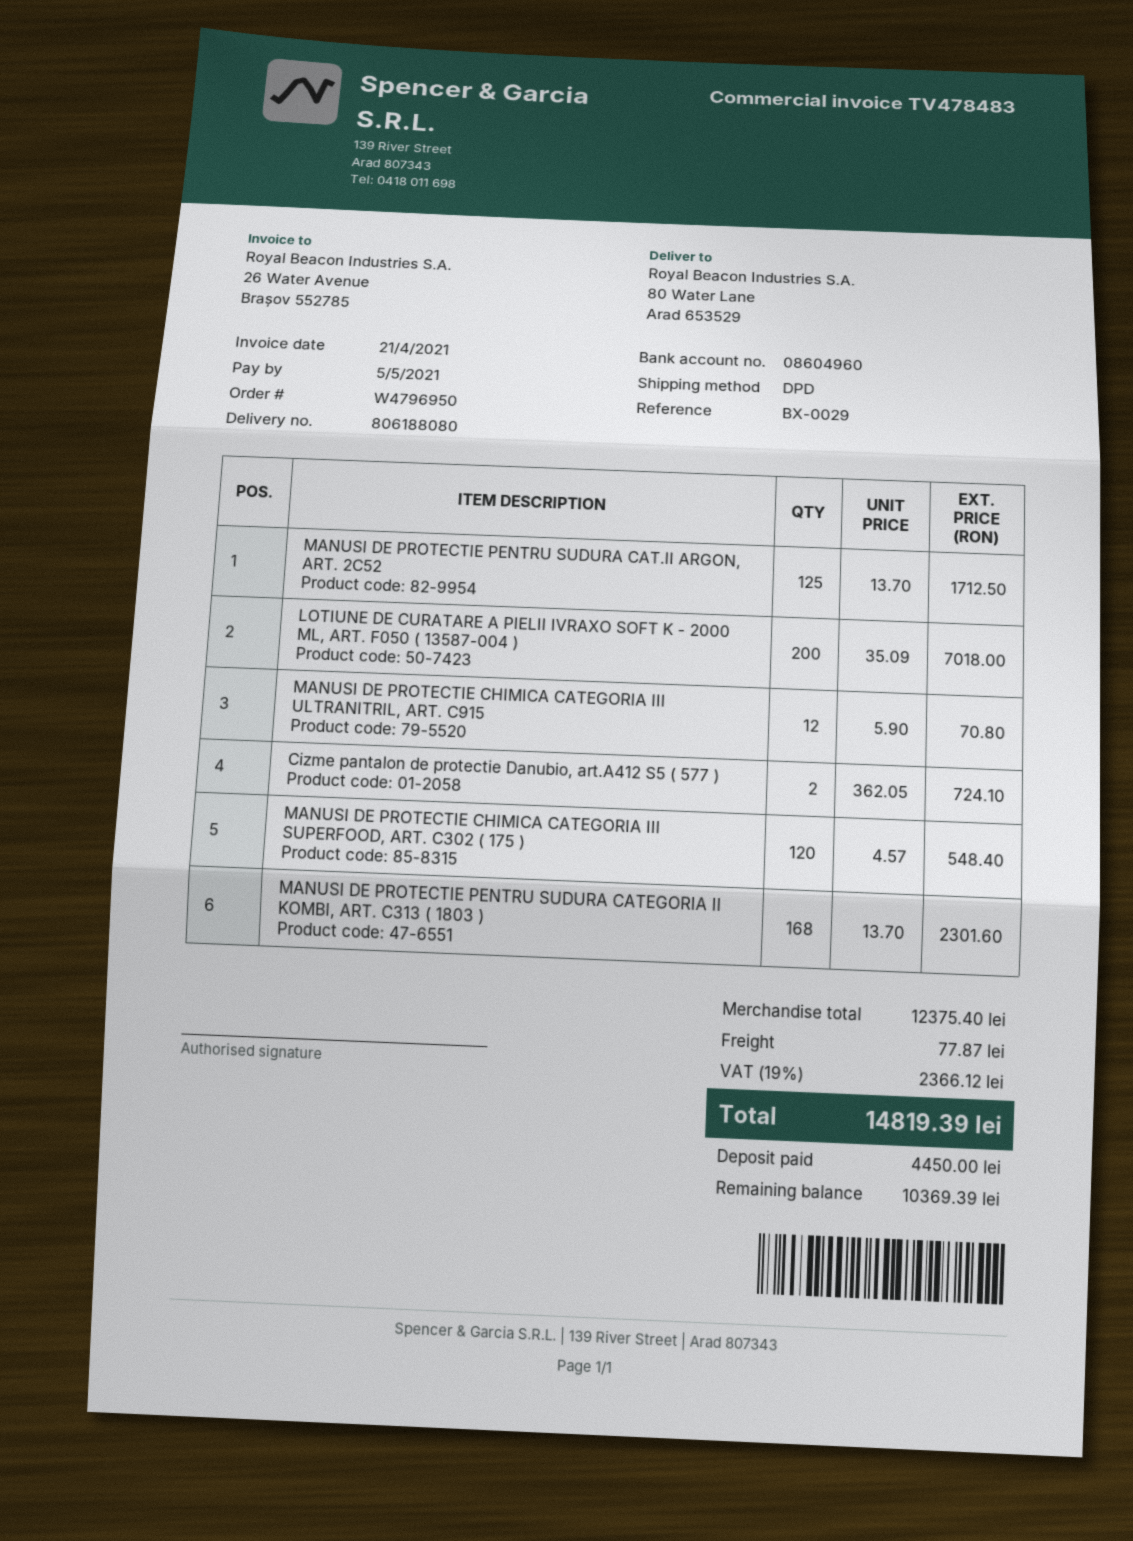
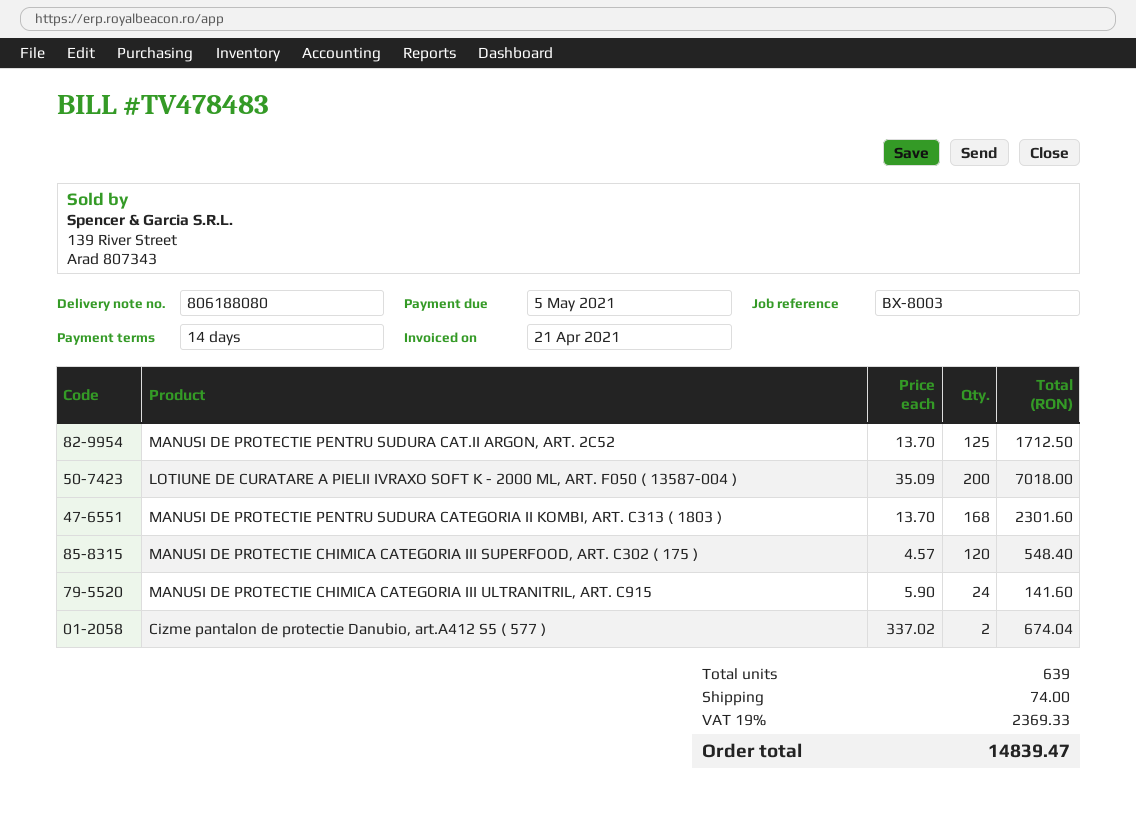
reference: BX-0029 -> BX-8003
MANUSI DE PROTECTIE CHIMICA CATEGORIA III ULTRANITRIL, ART. C915: 12 x 5.90 = 70.80 -> 24 x 5.90 = 141.60
Cizme pantalon de protectie Danubio, art.A412 S5 ( 577 ): 2 x 362.05 = 724.10 -> 2 x 337.02 = 674.04
shipping: 77.87 -> 74.00
tax: 19% = 2366.12 -> 19% = 2369.33
total: 14819.39 -> 14839.47

